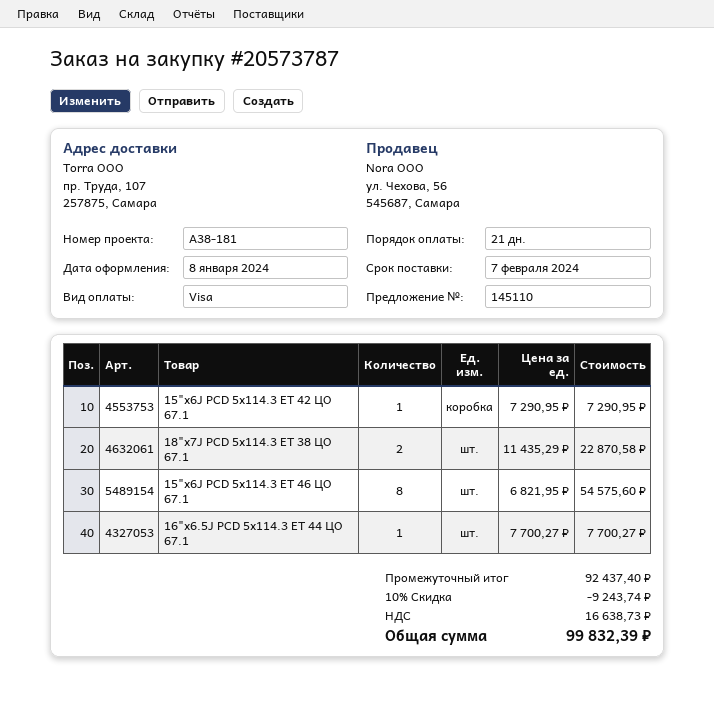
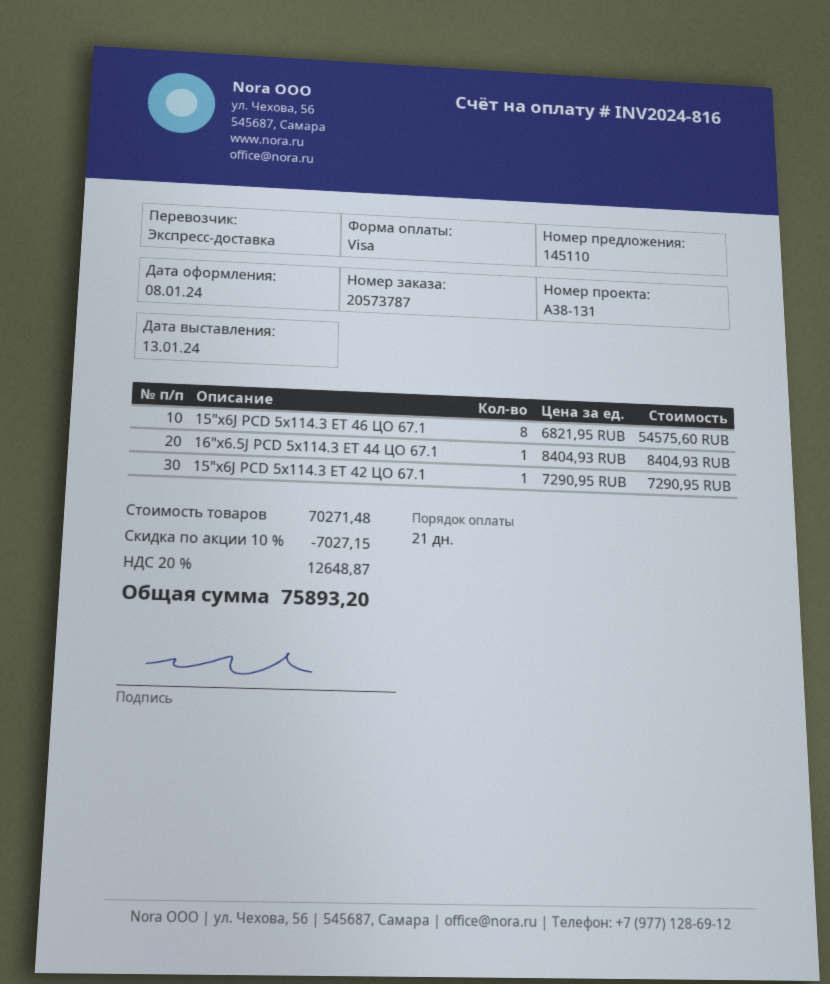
reference: A38-181 -> A38-131
18"x7J PCD 5x114.3 ЕТ 38 ЦО 67.1: 2 x 11435.29 = 22870.58 -> none
16"x6.5J PCD 5x114.3 ЕТ 44 ЦО 67.1: 1 x 7700.27 = 7700.27 -> 1 x 8404.93 = 8404.93
subtotal: 92437.40 -> 70271.48
discount: 10% = 9243.74 -> 10% = 7027.15
tax: 16638.73 -> 12648.87
total: 99832.39 -> 75893.20

